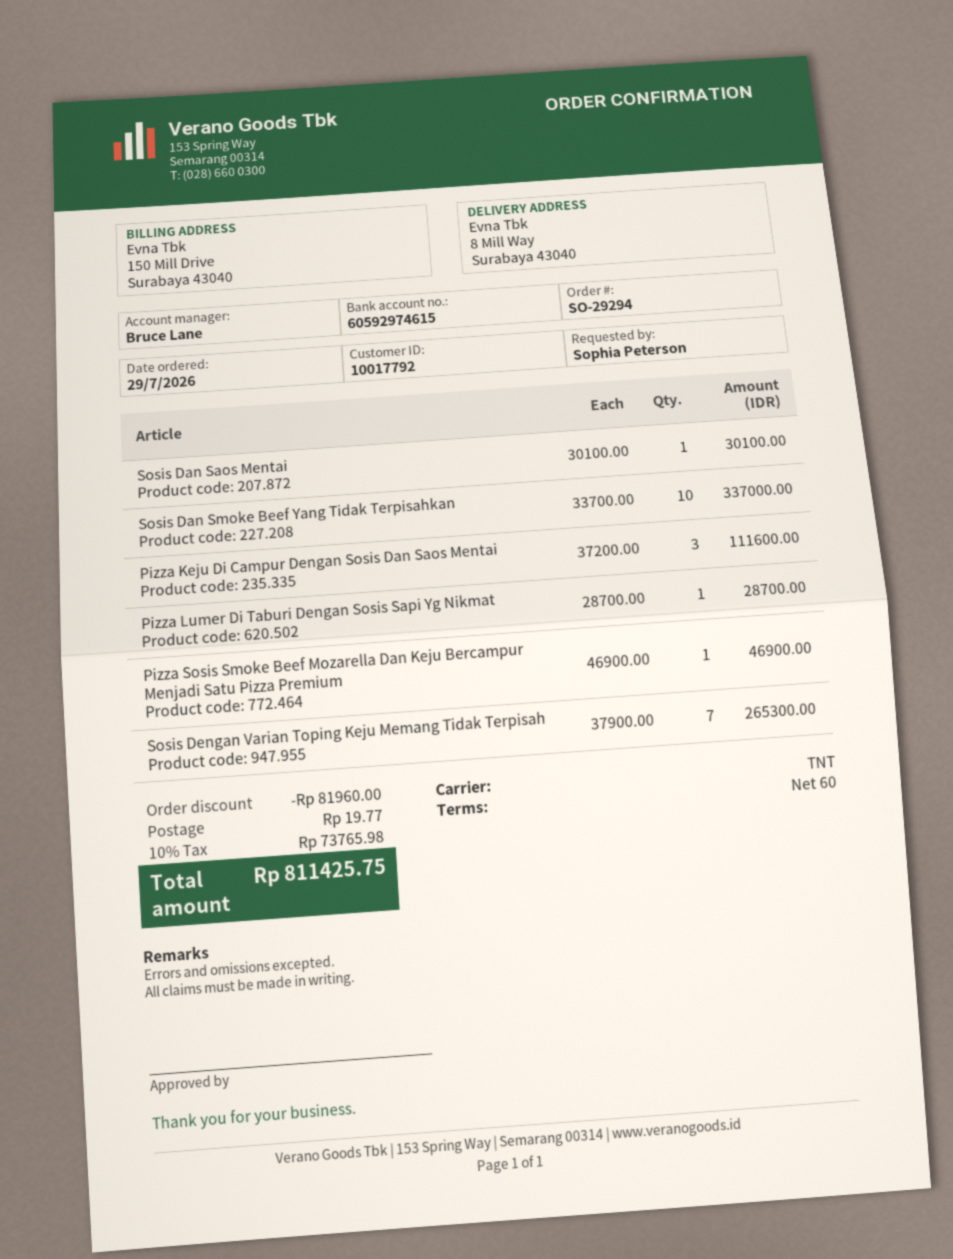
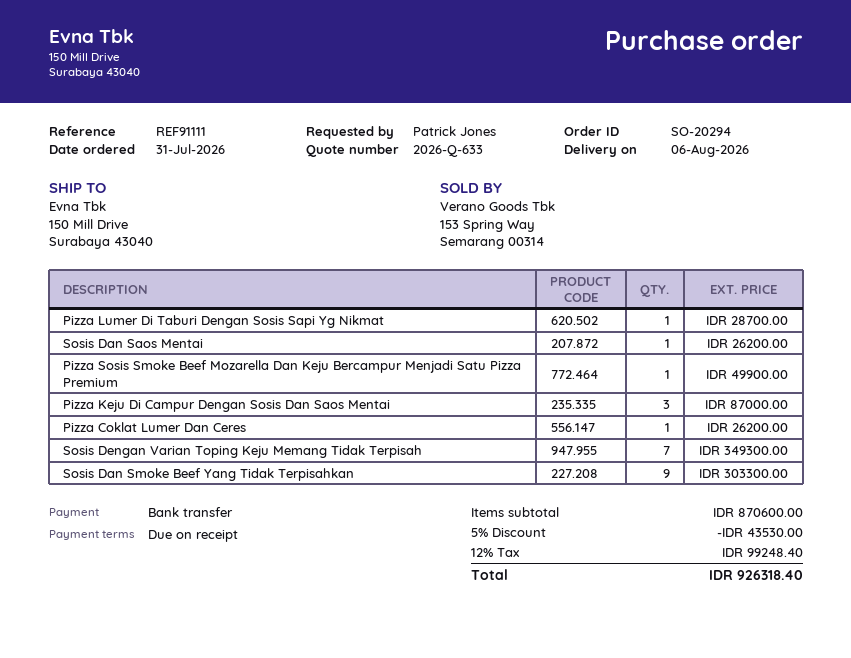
order number: SO-29294 -> SO-20294
order date: 2026-07-29 -> 2026-07-31
payment terms: 60 days -> on receipt
ordered by: Sophia Peterson -> Patrick Jones
ship to: 8 Mill Way, Surabaya 43040 -> 150 Mill Drive, Surabaya 43040
Sosis Dan Saos Mentai: 1 for 30100.00 -> 1 for 26200.00
Sosis Dan Smoke Beef Yang Tidak Terpisahkan: 10 for 337000.00 -> 9 for 303300.00
Pizza Keju Di Campur Dengan Sosis Dan Saos Mentai: 3 for 111600.00 -> 3 for 87000.00
Pizza Sosis Smoke Beef Mozarella Dan Keju Bercampur Menjadi Satu Pizza Premium: 1 for 46900.00 -> 1 for 49900.00
Sosis Dengan Varian Toping Keju Memang Tidak Terpisah: 7 for 265300.00 -> 7 for 349300.00
Pizza Coklat Lumer Dan Ceres: none -> 1 for 26200.00
discount: 81960.00 -> 43530.00
shipping: 19.77 -> none
tax: 10% = 73765.98 -> 12% = 99248.40
total: 811425.75 -> 926318.40

